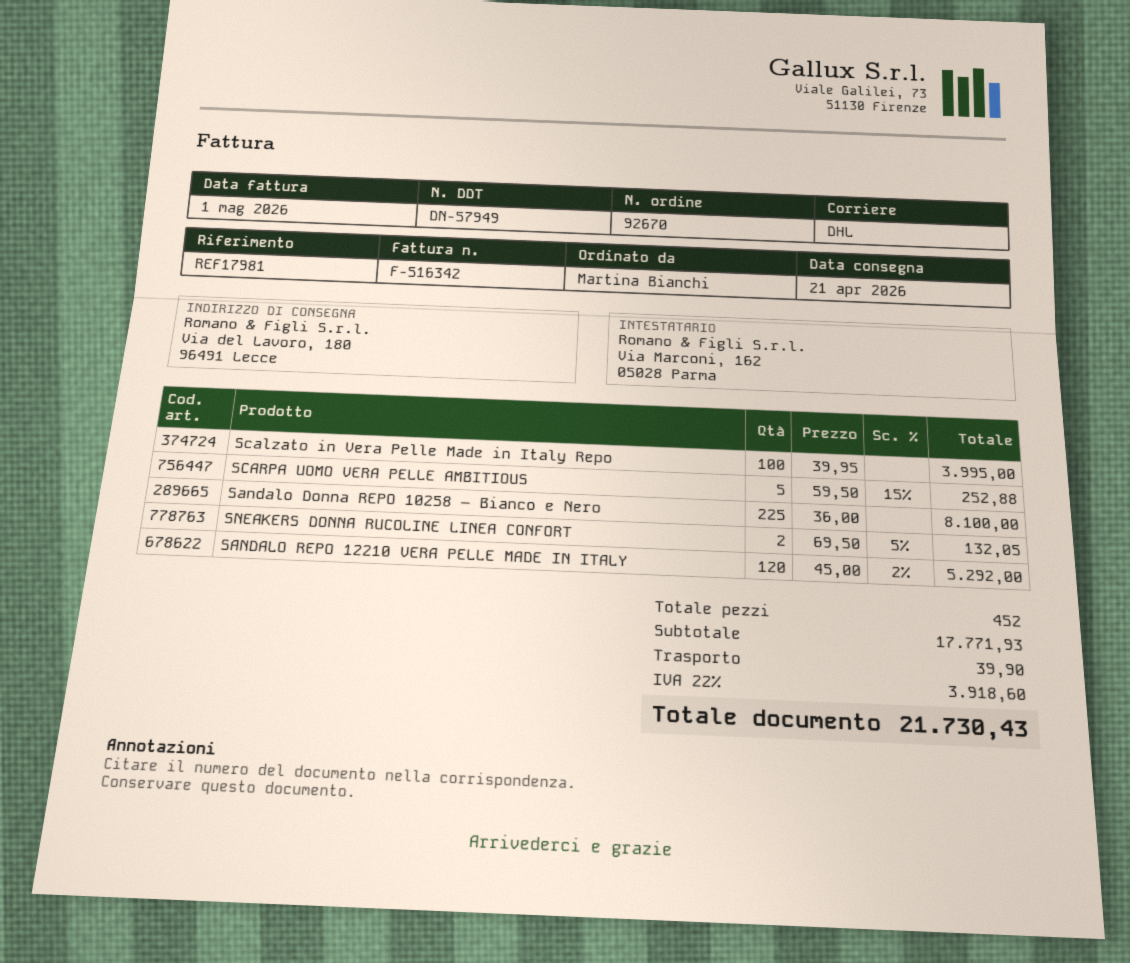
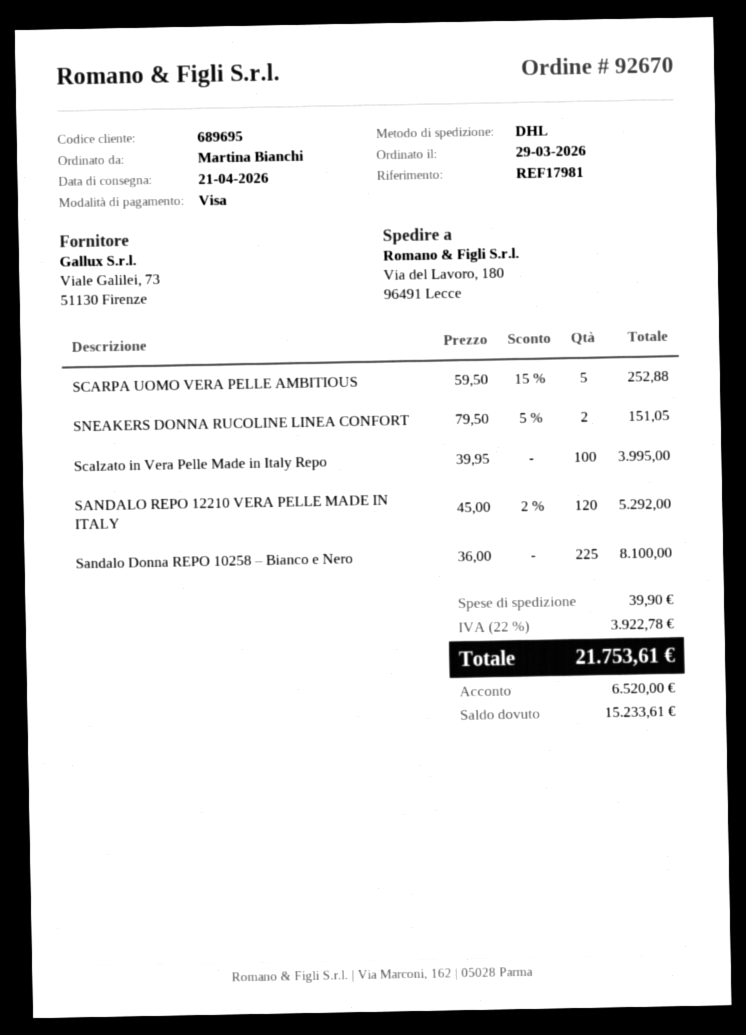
SNEAKERS DONNA RUCOLINE LINEA CONFORT: 2 x 69.50 - 5% = 132.05 -> 2 x 79.50 - 5% = 151.05
tax: 22% = 3918.60 -> 22% = 3922.78
total: 21730.43 -> 21753.61

